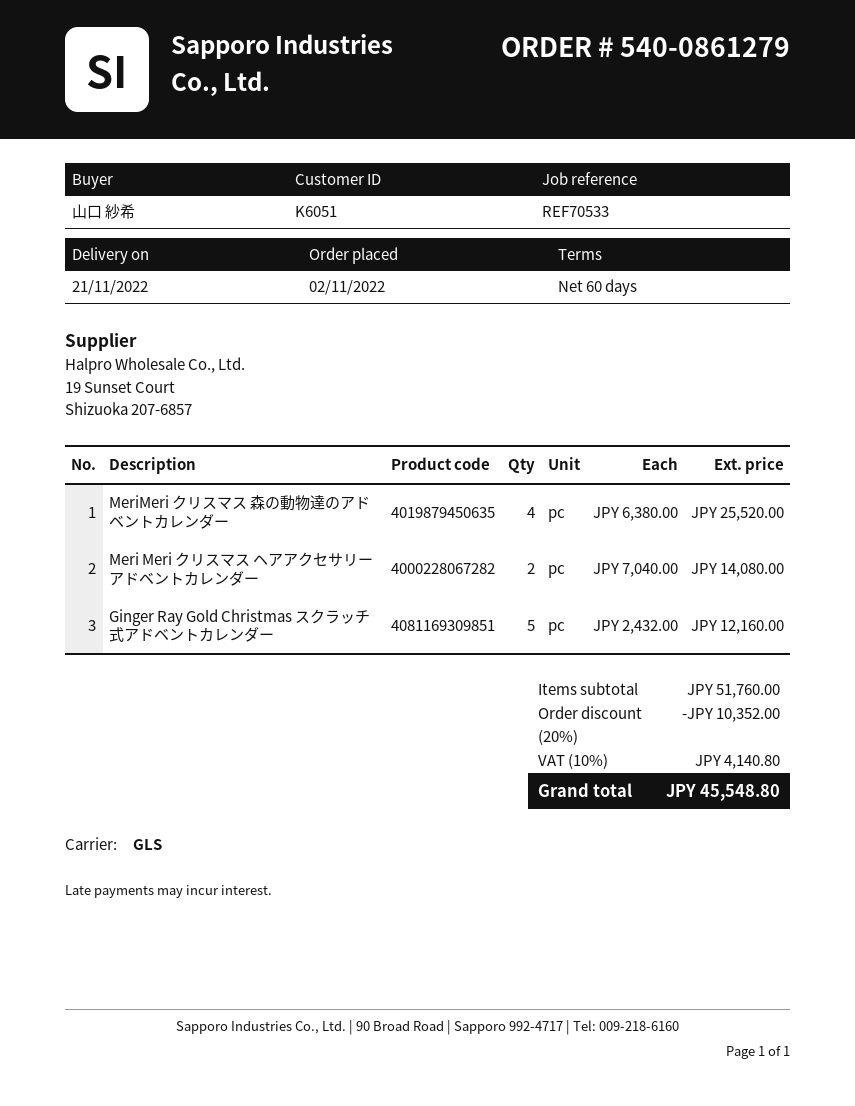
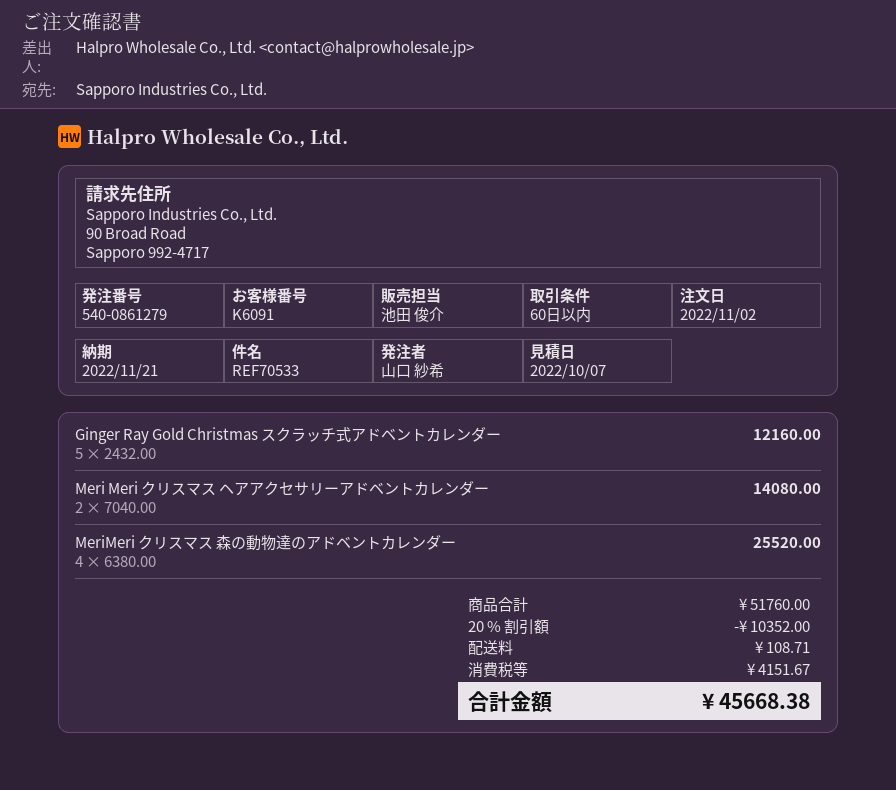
customer number: K6051 -> K6091
shipping: none -> 108.71
tax: 4140.80 -> 4151.67
total: 45548.80 -> 45668.38

